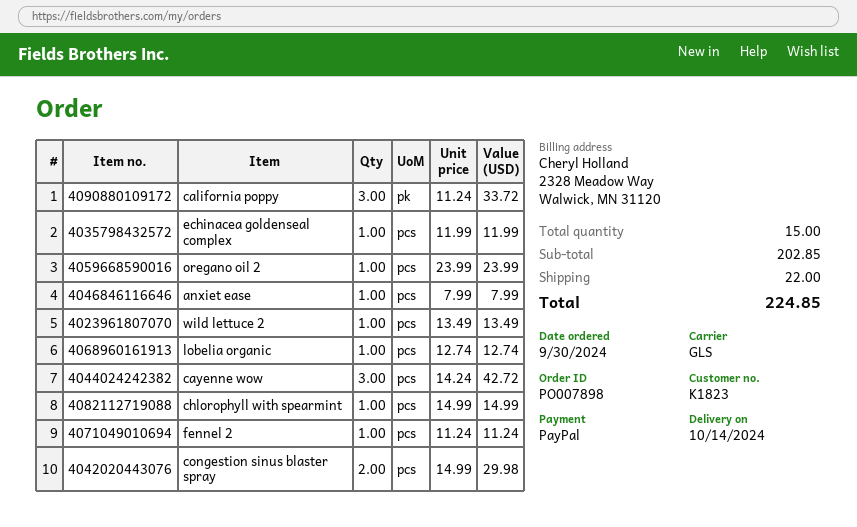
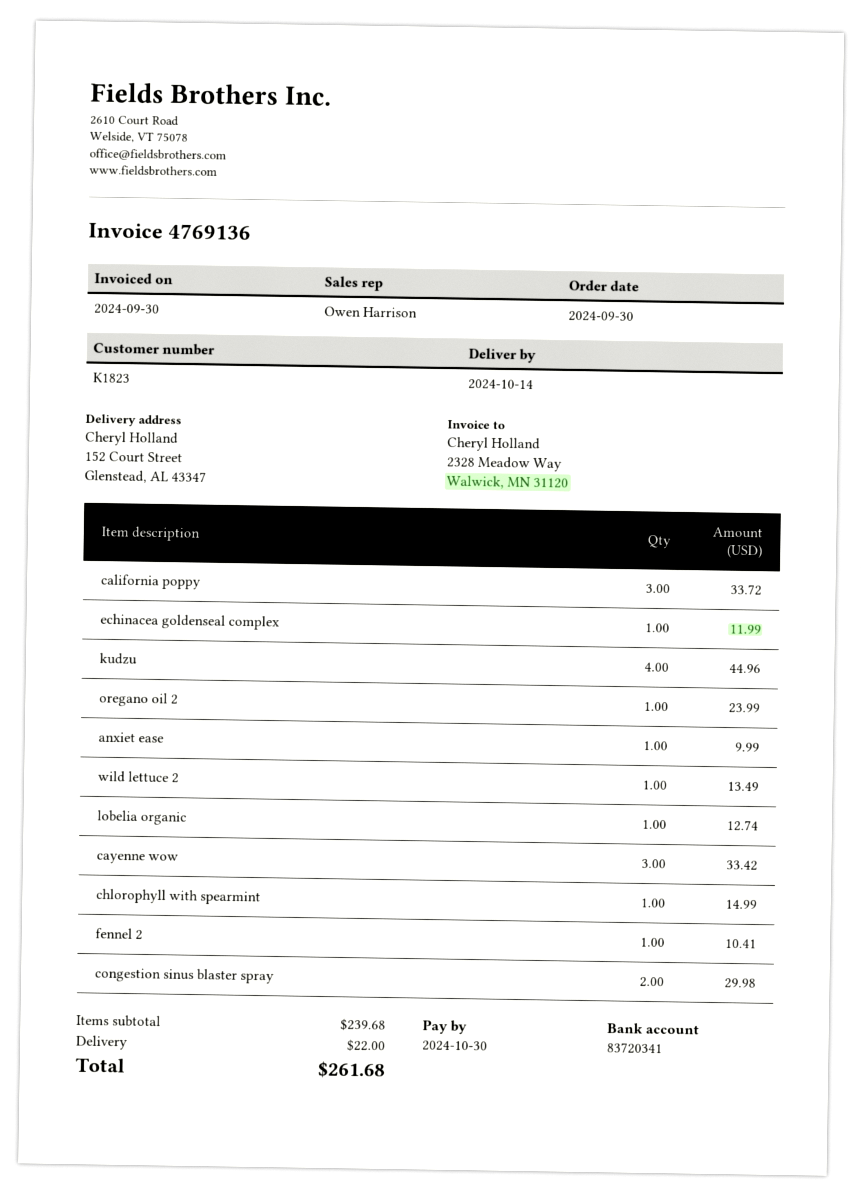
anxiet ease: 1 for 7.99 -> 1 for 9.99
cayenne wow: 3 for 42.72 -> 3 for 33.42
fennel 2: 1 for 11.24 -> 1 for 10.41
kudzu: none -> 4 for 44.96
subtotal: 202.85 -> 239.68
total: 224.85 -> 261.68

